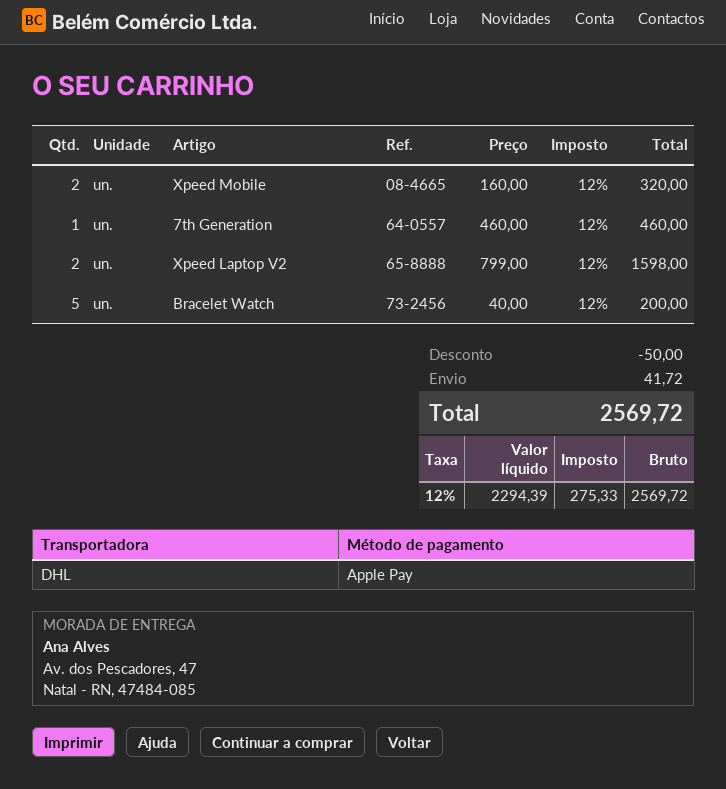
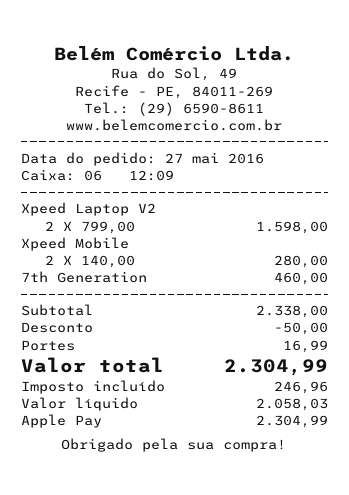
Xpeed Mobile: 2 x 160.00 = 320.00 -> 2 x 140.00 = 280.00
Bracelet Watch: 5 x 40.00 = 200.00 -> none
shipping: 41.72 -> 16.99
net: 2294.39 -> 2058.03
tax: 275.33 -> 246.96
total: 2569.72 -> 2304.99

